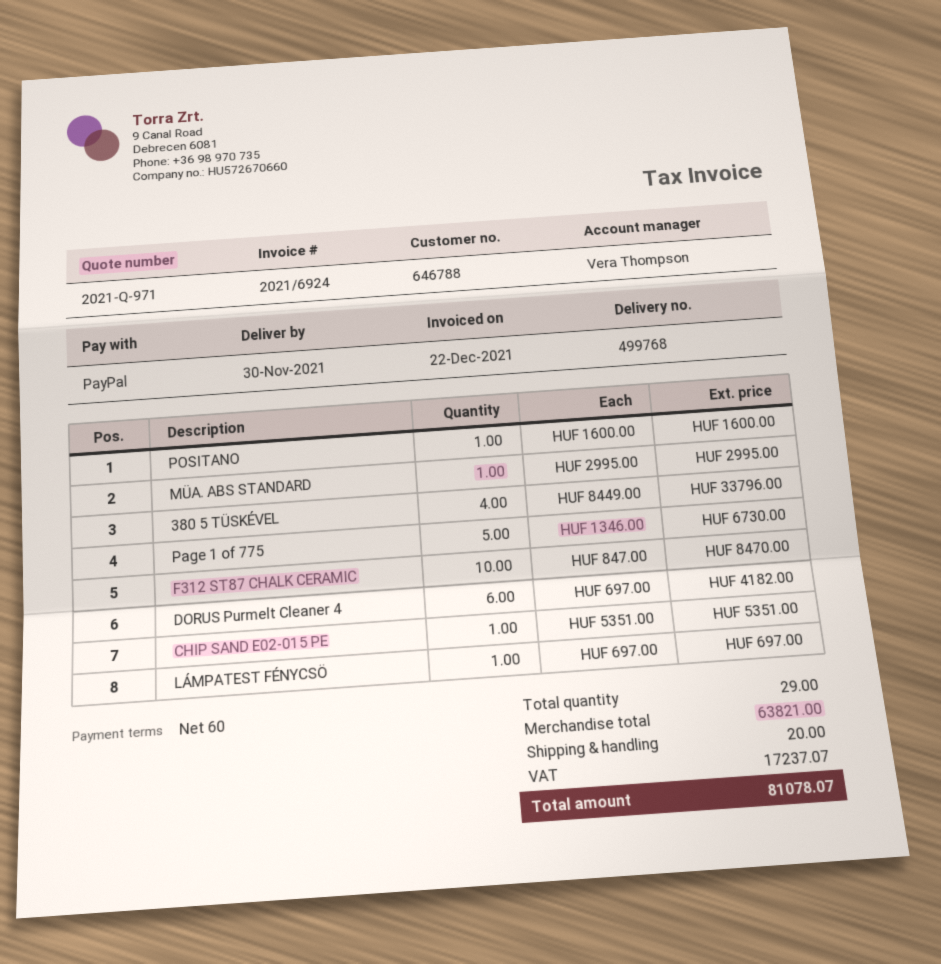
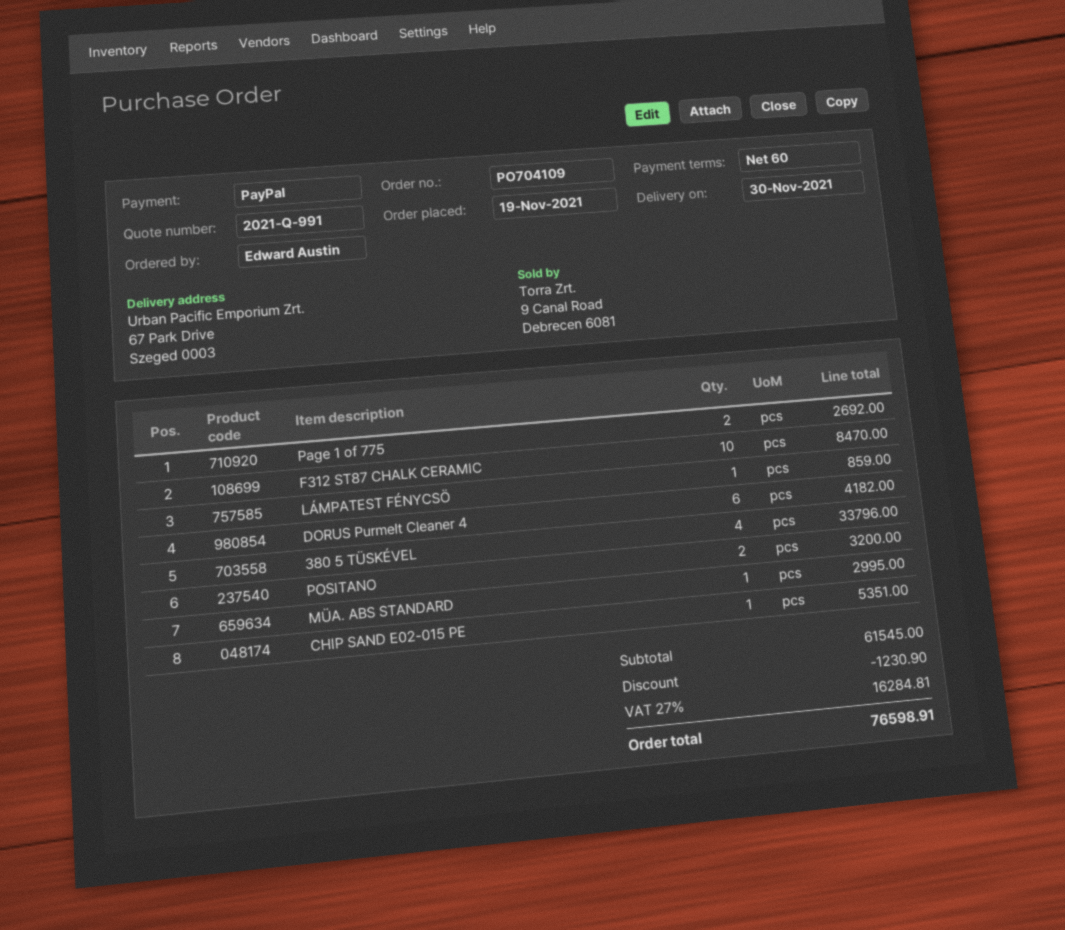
quote number: 2021-Q-971 -> 2021-Q-991
POSITANO: 1 for 1600.00 -> 2 for 3200.00
Page 1 of 775: 5 for 6730.00 -> 2 for 2692.00
LÁMPATEST FÉNYCSÖ: 1 for 697.00 -> 1 for 859.00
subtotal: 63821.00 -> 61545.00
discount: none -> 1230.90
shipping: 20.00 -> none
tax: 17237.07 -> 16284.81
total: 81078.07 -> 76598.91

